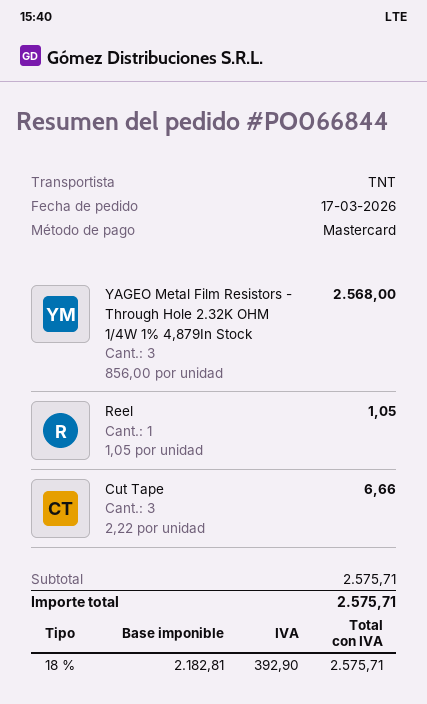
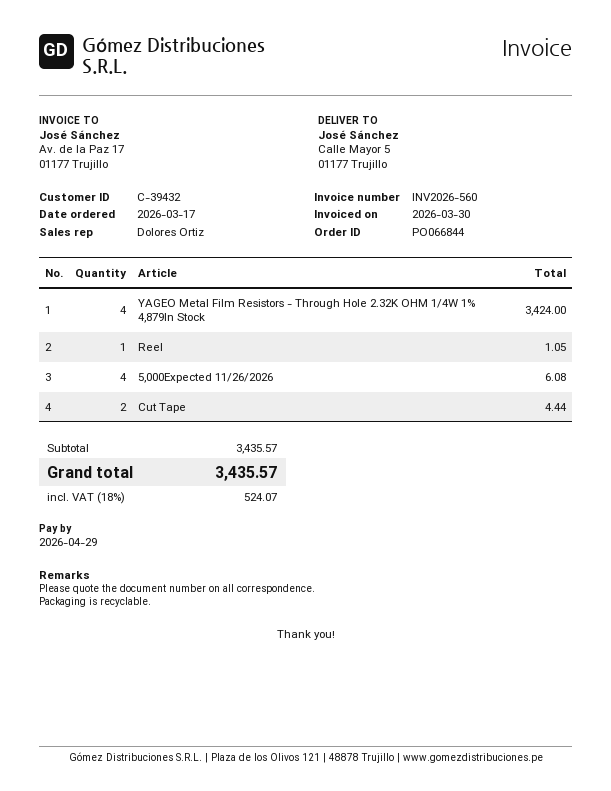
YAGEO Metal Film Resistors - Through Hole 2.32K OHM 1/4W 1% 4,879In Stock: 3 for 2568.00 -> 4 for 3424.00
Cut Tape: 3 for 6.66 -> 2 for 4.44
5,000Expected 11/26/2026: none -> 4 for 6.08
subtotal: 2575.71 -> 3435.57
tax: 18% = 392.90 -> 18% = 524.07
total: 2575.71 -> 3435.57

